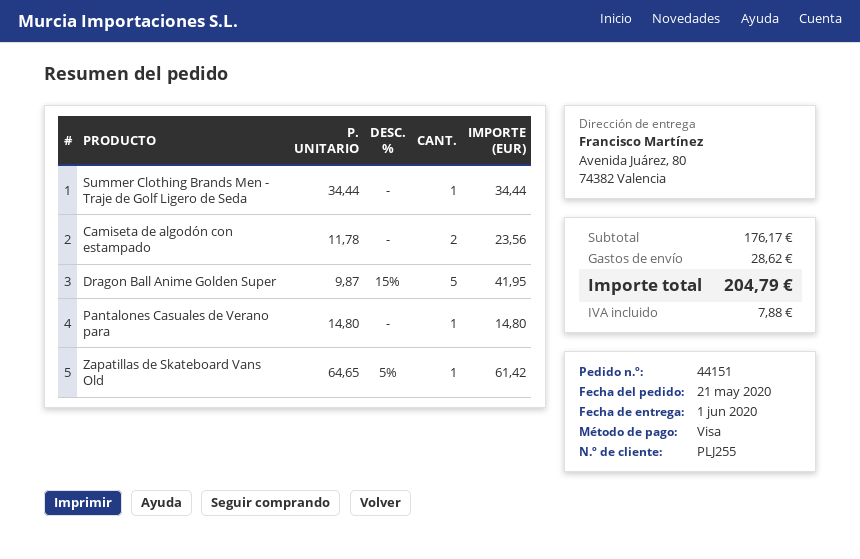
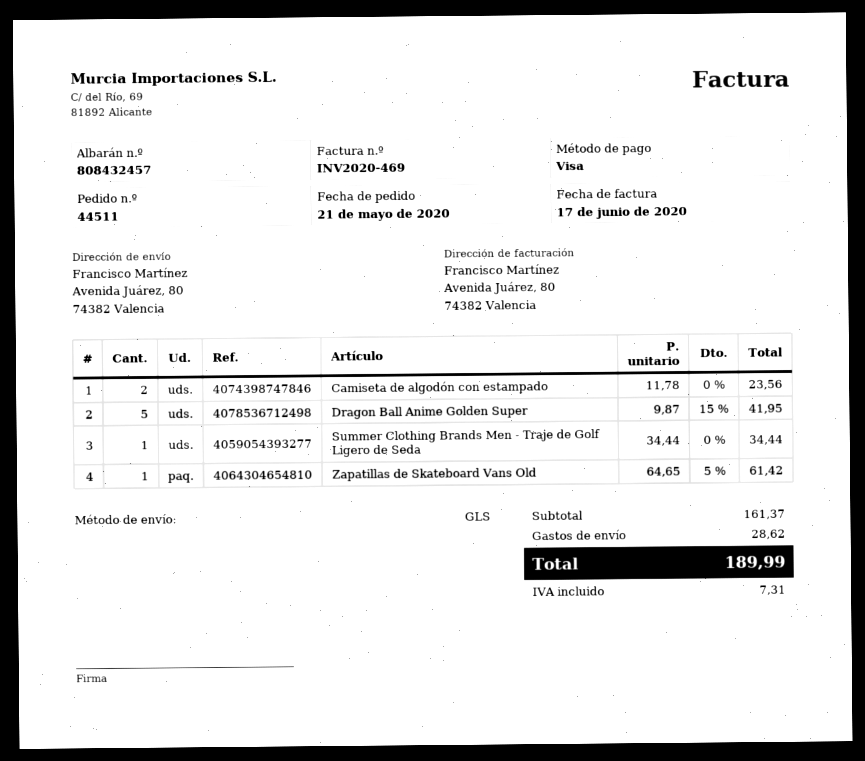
order number: 44151 -> 44511
Pantalones Casuales de Verano para: 1 x 14.80 = 14.80 -> none
subtotal: 176.17 -> 161.37
tax: 7.88 -> 7.31
total: 204.79 -> 189.99

